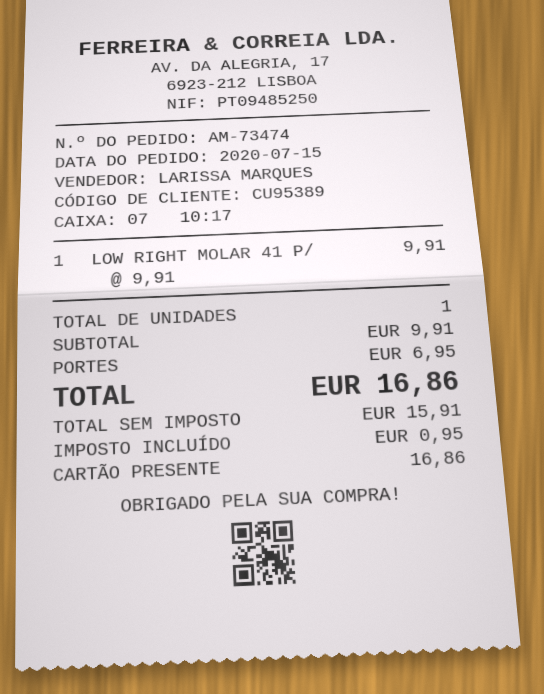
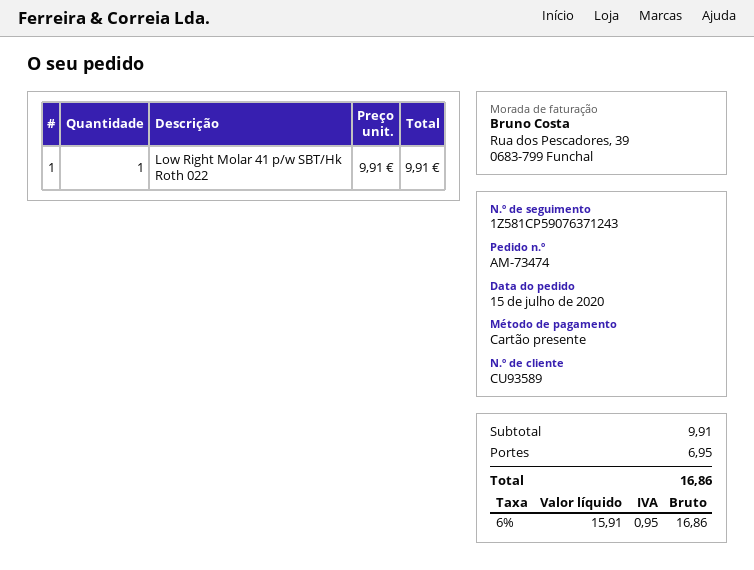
customer number: CU95389 -> CU93589

